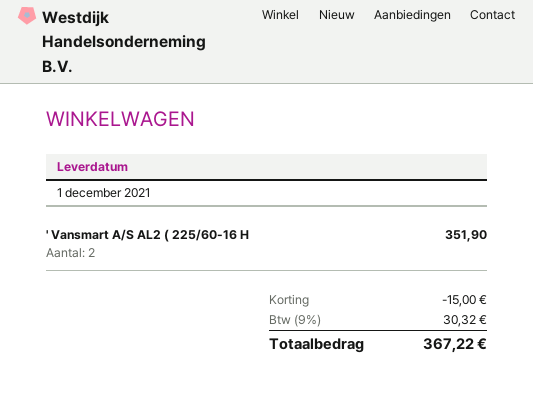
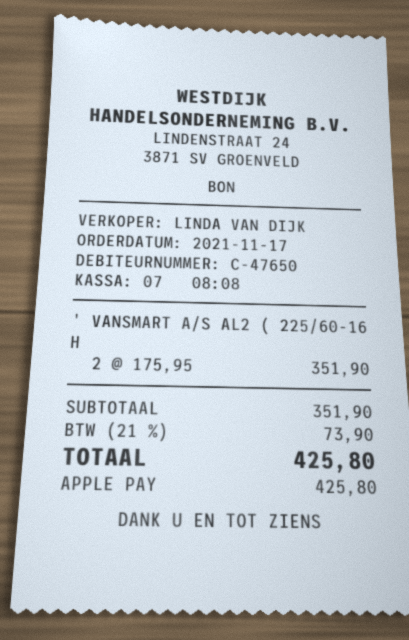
discount: 15.00 -> none
tax: 9% = 30.32 -> 21% = 73.90
total: 367.22 -> 425.80

